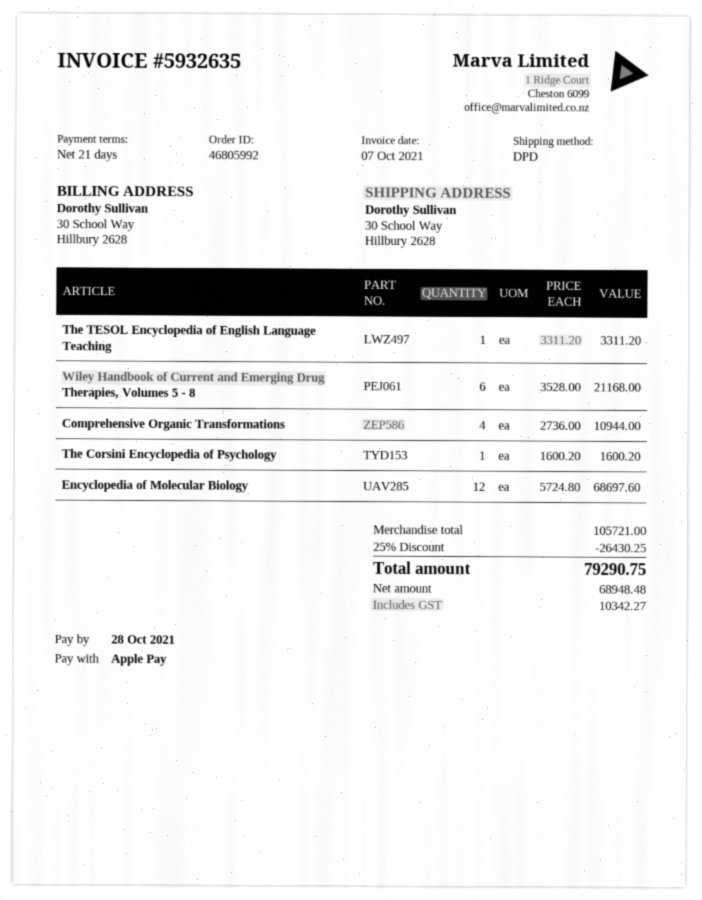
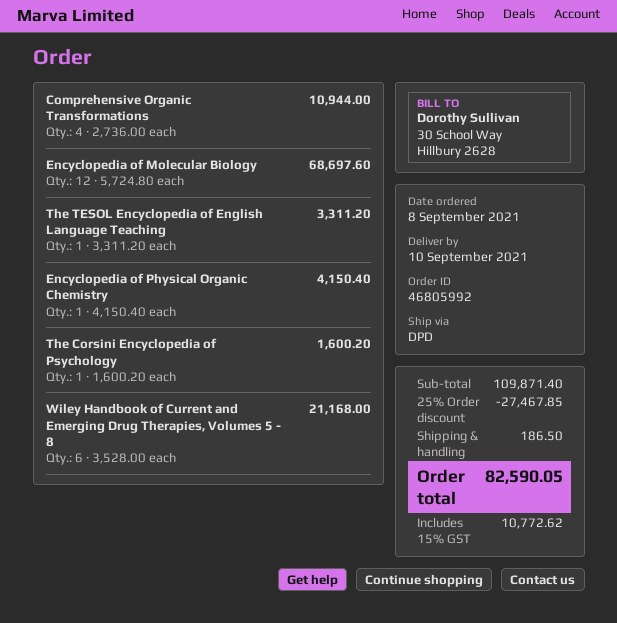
Encyclopedia of Physical Organic Chemistry: none -> 1 x 4150.40 = 4150.40
subtotal: 105721.00 -> 109871.40
discount: 25% = 26430.25 -> 25% = 27467.85
shipping: none -> 186.50
tax: 10342.27 -> 10772.62
total: 79290.75 -> 82590.05

